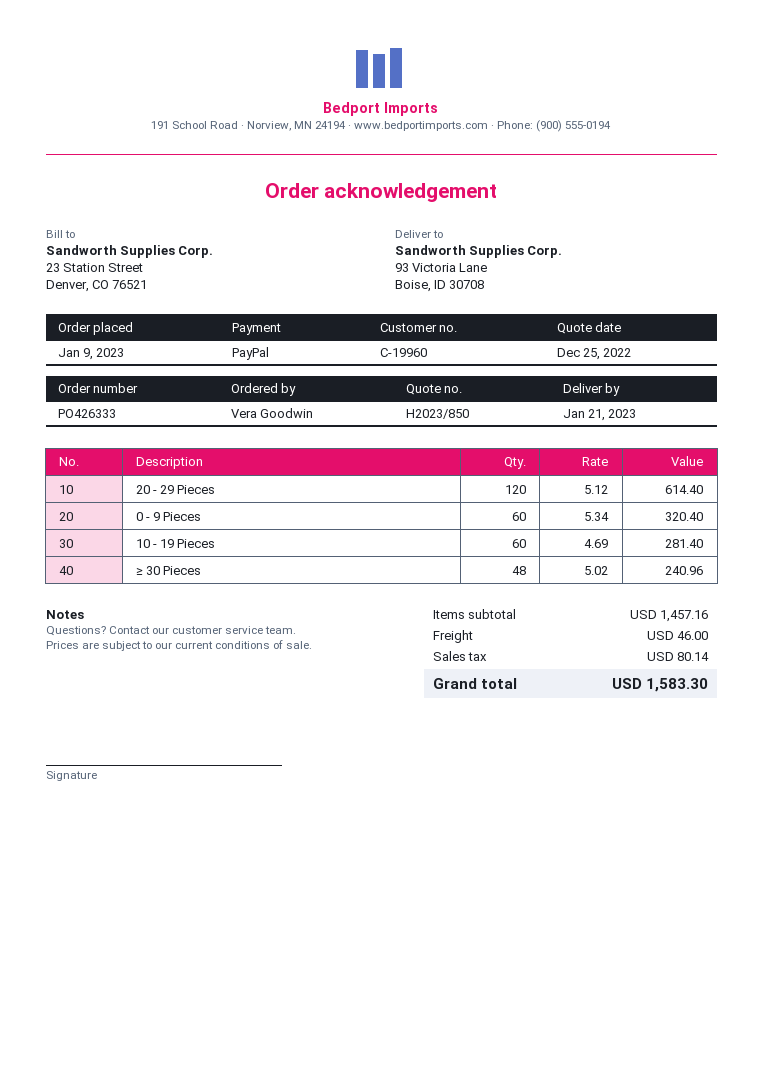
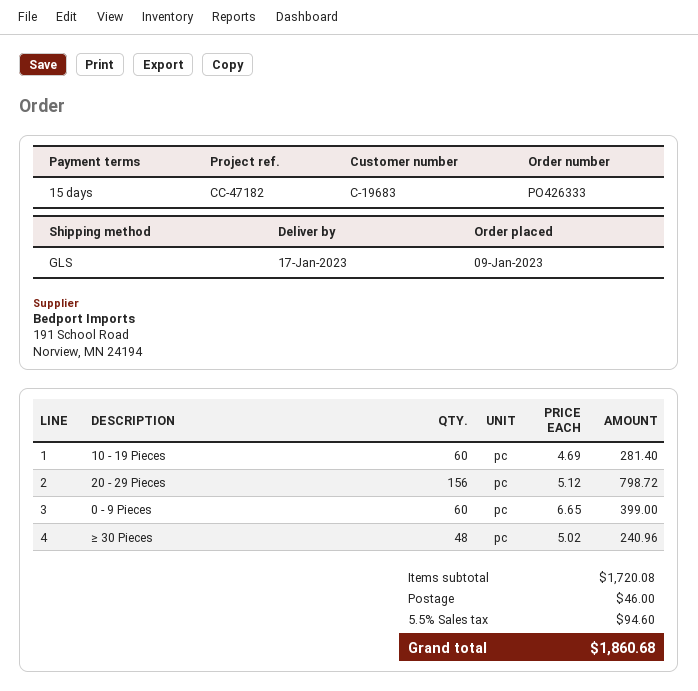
delivery date: 2023-01-21 -> 2023-01-17
customer number: C-19960 -> C-19683
20 - 29 Pieces: 120 x 5.12 = 614.40 -> 156 x 5.12 = 798.72
0 - 9 Pieces: 60 x 5.34 = 320.40 -> 60 x 6.65 = 399.00
subtotal: 1457.16 -> 1720.08
tax: 80.14 -> 94.60
total: 1583.30 -> 1860.68

